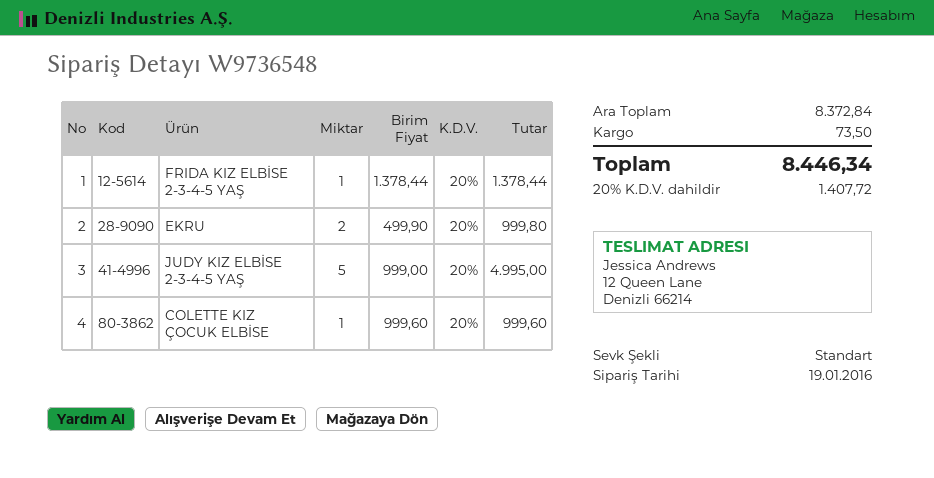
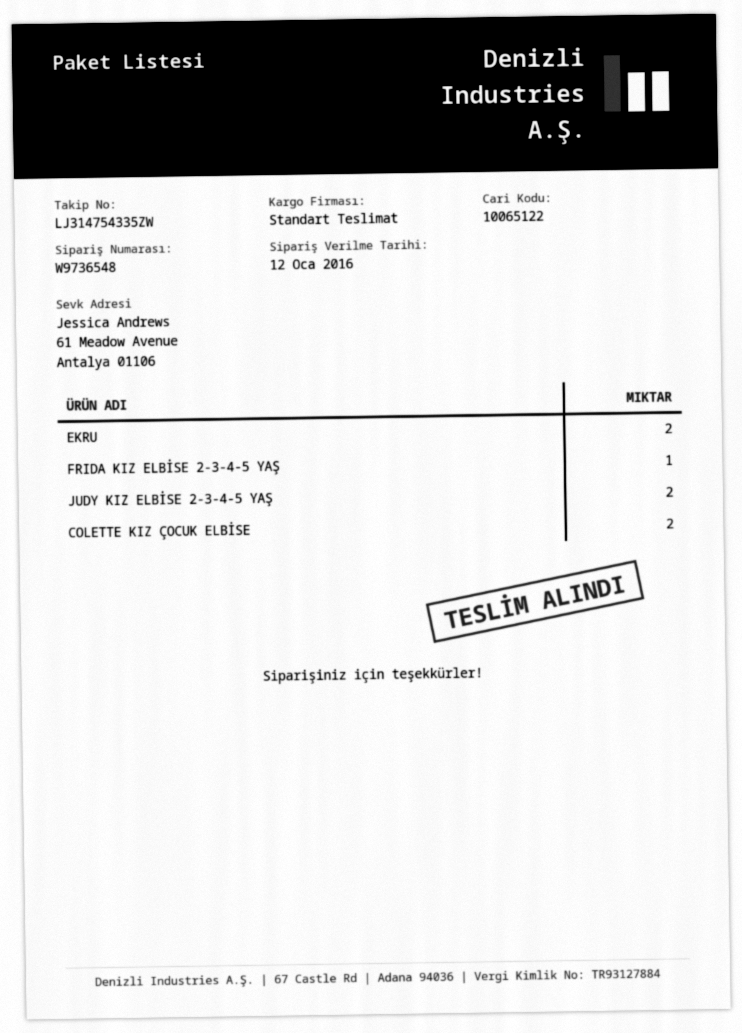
order date: 2016-01-19 -> 2016-01-12
ship to: 12 Queen Lane, Denizli 66214 -> 61 Meadow Avenue, Antalya 01106
JUDY KIZ ELBİSE 2-3-4-5 YAŞ: 5 -> 2
COLETTE KIZ ÇOCUK ELBİSE: 1 -> 2

